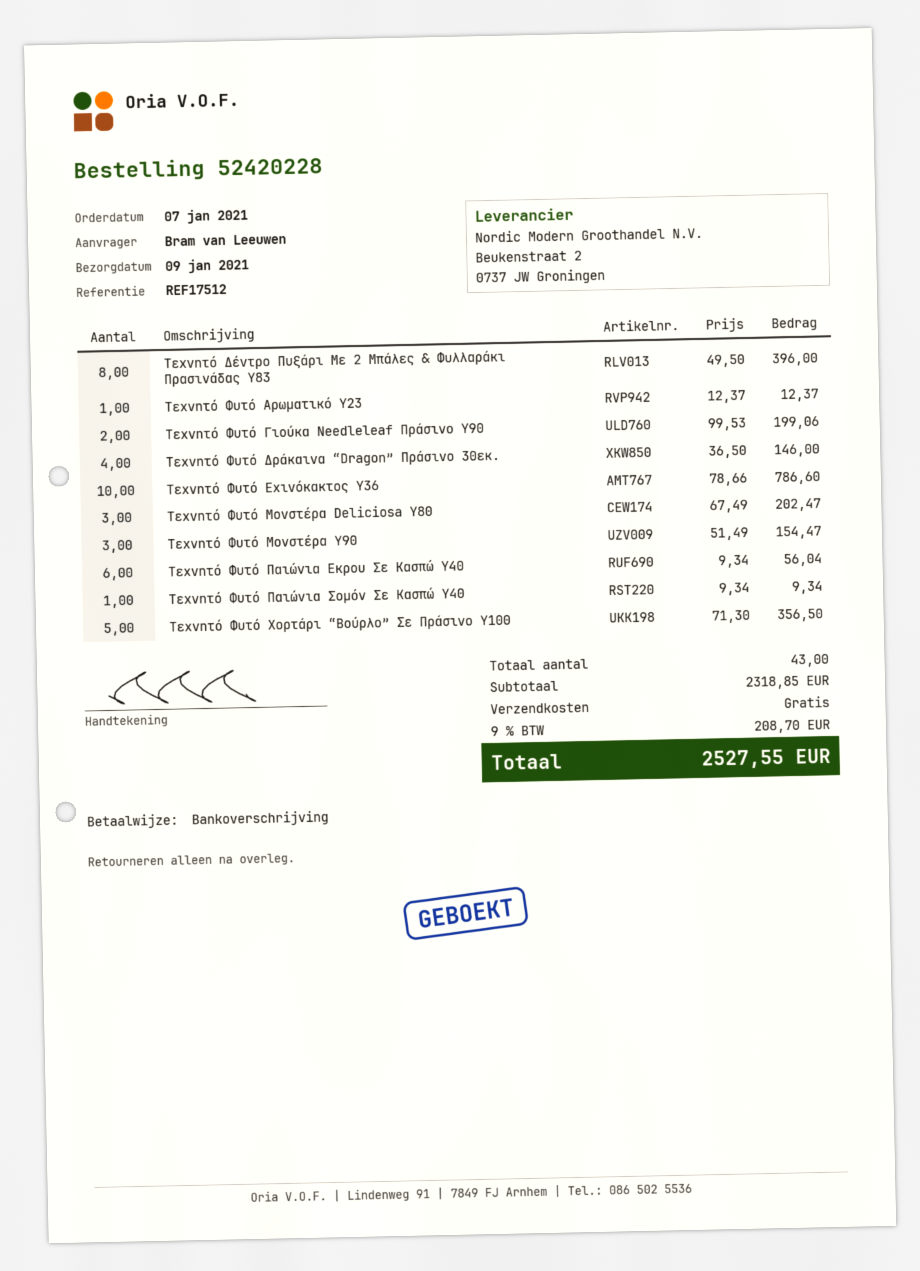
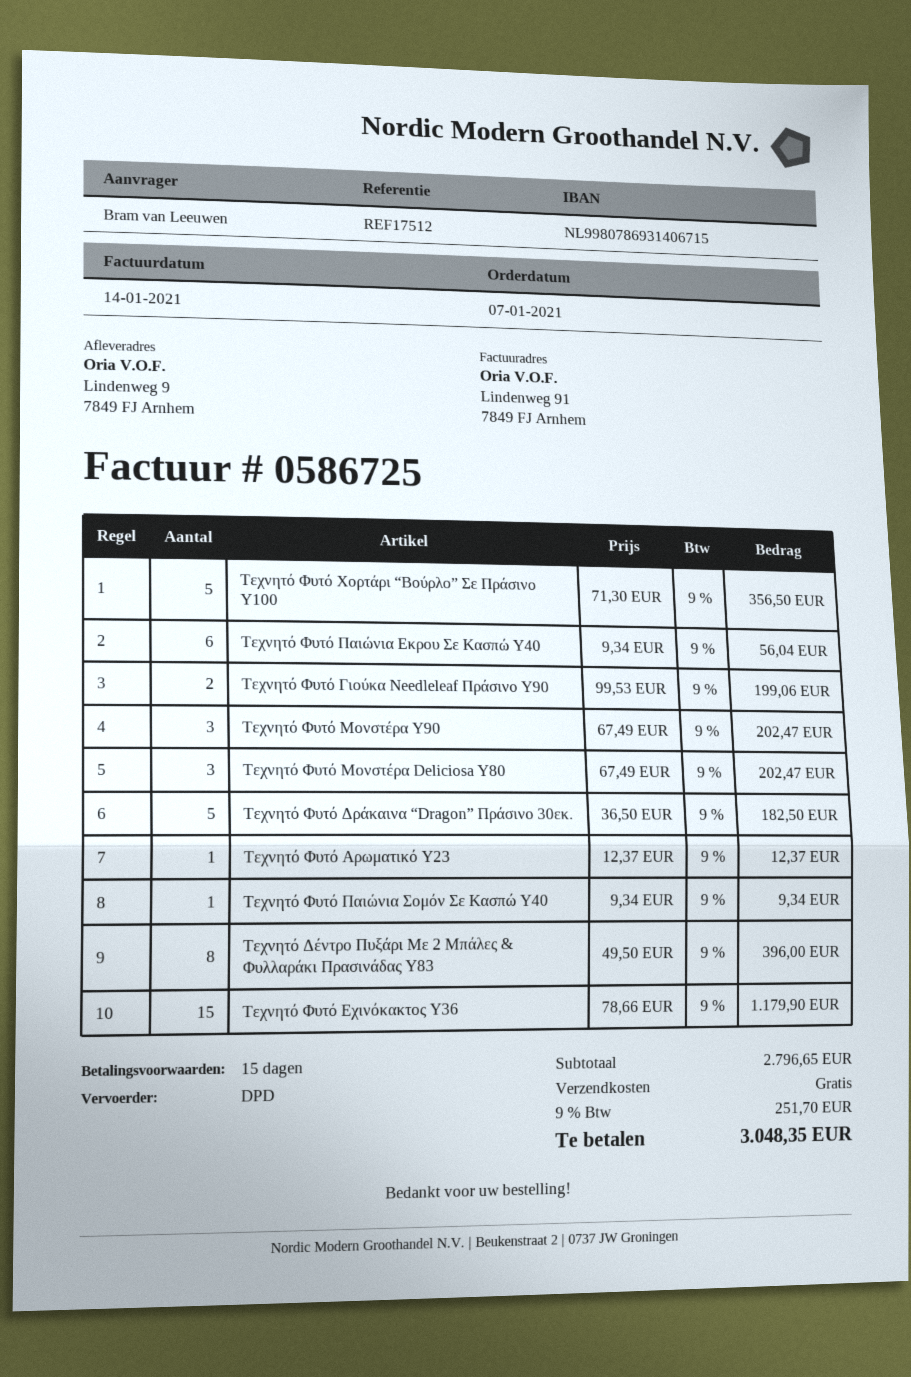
Τεχνητό Φυτό Δράκαινα “Dragon” Πράσινο 30εκ.: 4 x 36.50 = 146.00 -> 5 x 36.50 = 182.50
Τεχνητό Φυτό Εχινόκακτος Υ36: 10 x 78.66 = 786.60 -> 15 x 78.66 = 1179.90
Τεχνητό Φυτό Μονστέρα Υ90: 3 x 51.49 = 154.47 -> 3 x 67.49 = 202.47
subtotal: 2318.85 -> 2796.65
tax: 9% = 208.70 -> 9% = 251.70
total: 2527.55 -> 3048.35

